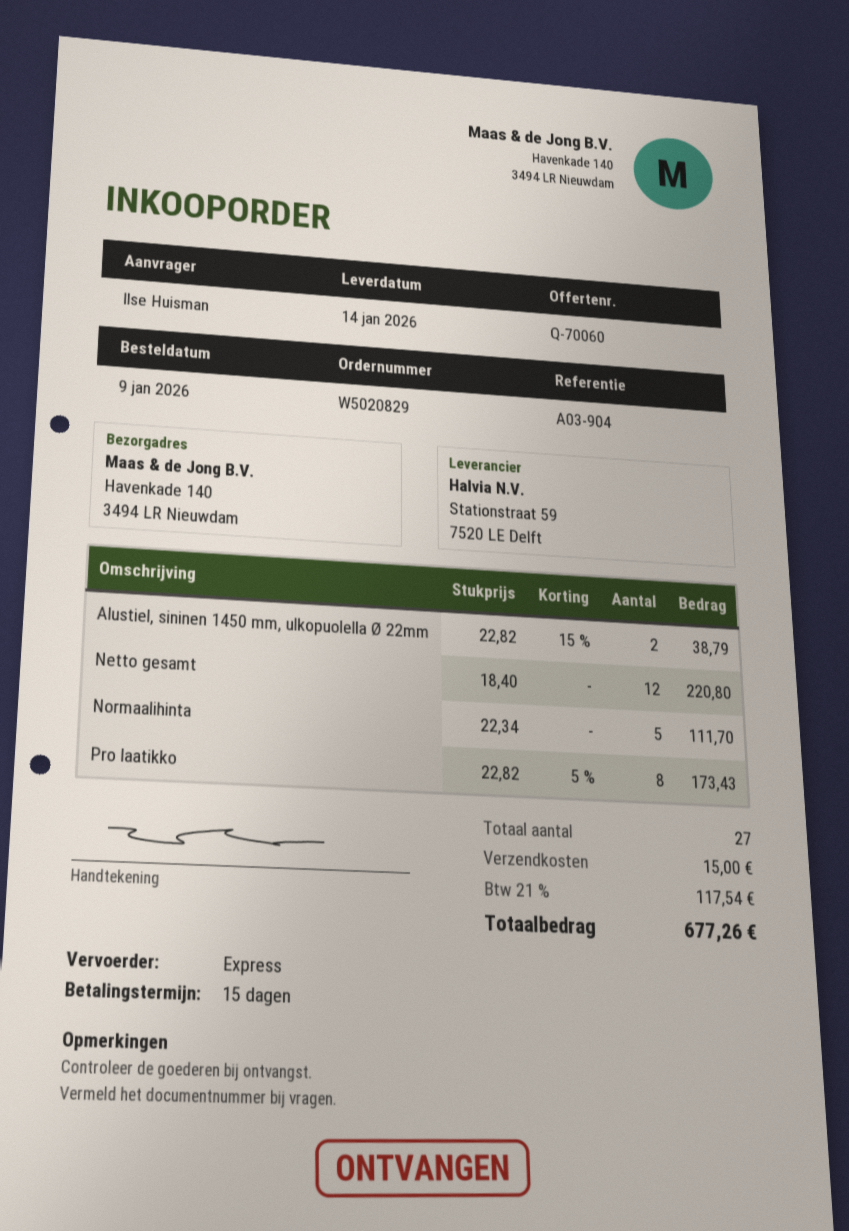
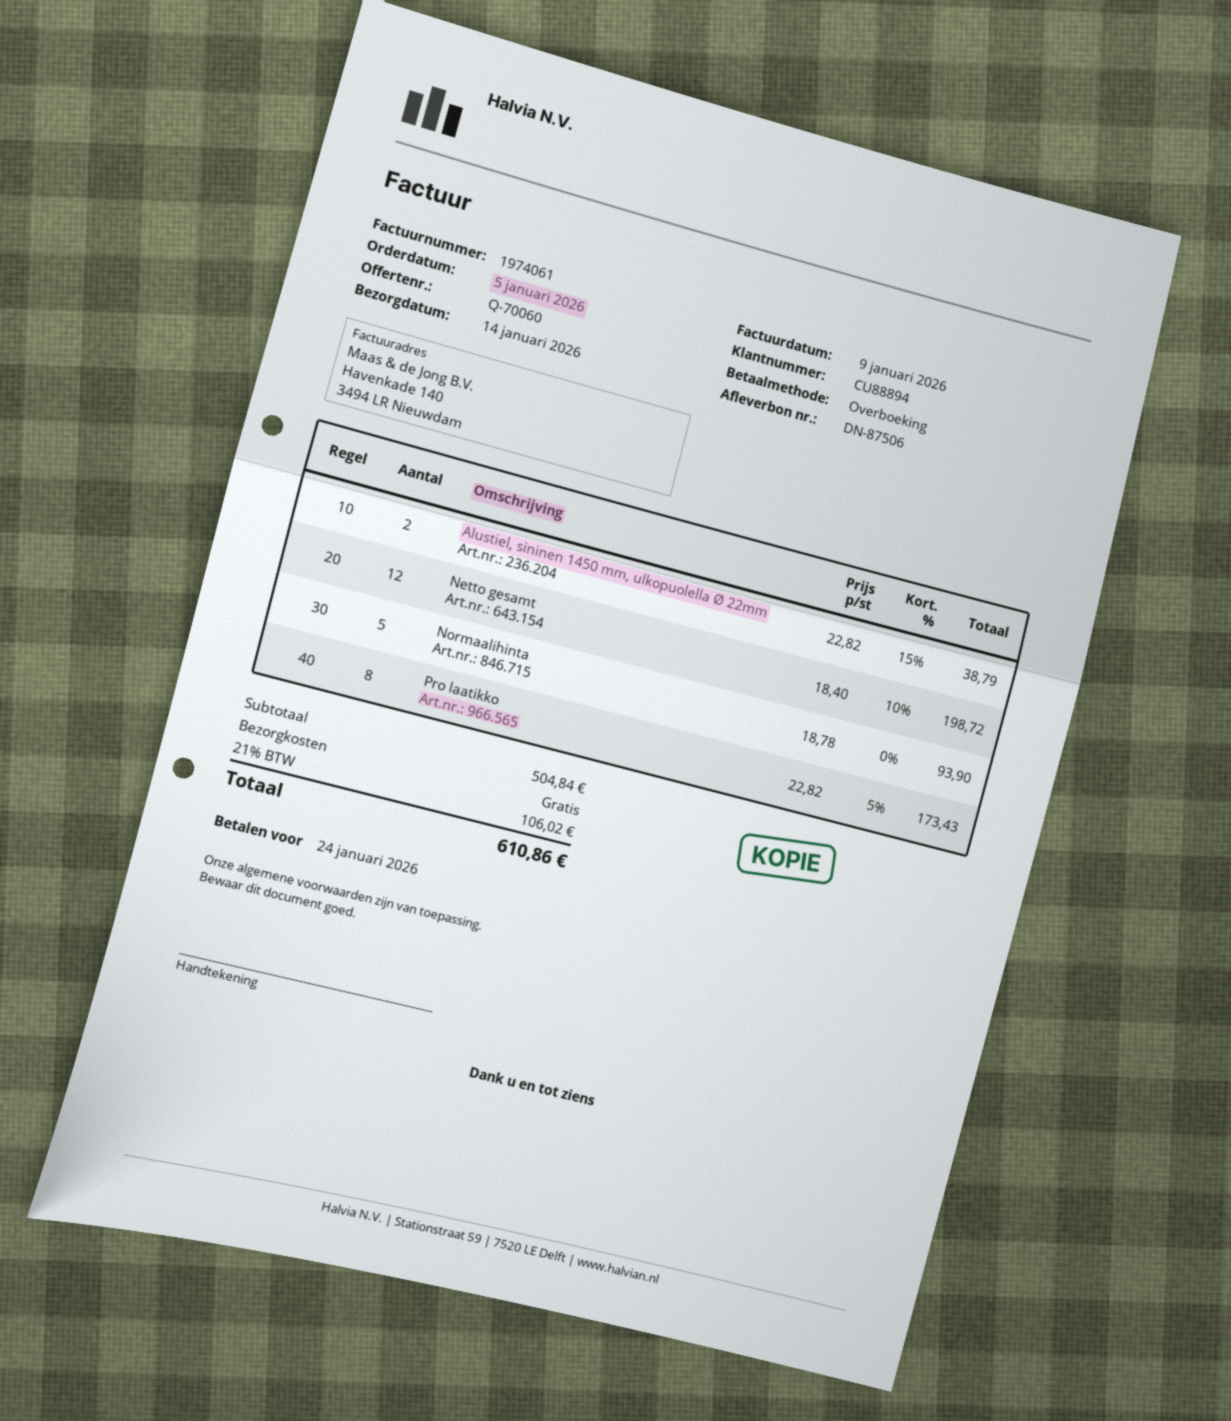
order date: 2026-01-09 -> 2026-01-05
Netto gesamt: 12 x 18.40 = 220.80 -> 12 x 18.40 - 10% = 198.72
Normaalihinta: 5 x 22.34 = 111.70 -> 5 x 18.78 = 93.90
shipping: 15.00 -> 0.00
tax: 21% = 117.54 -> 21% = 106.02
total: 677.26 -> 610.86

